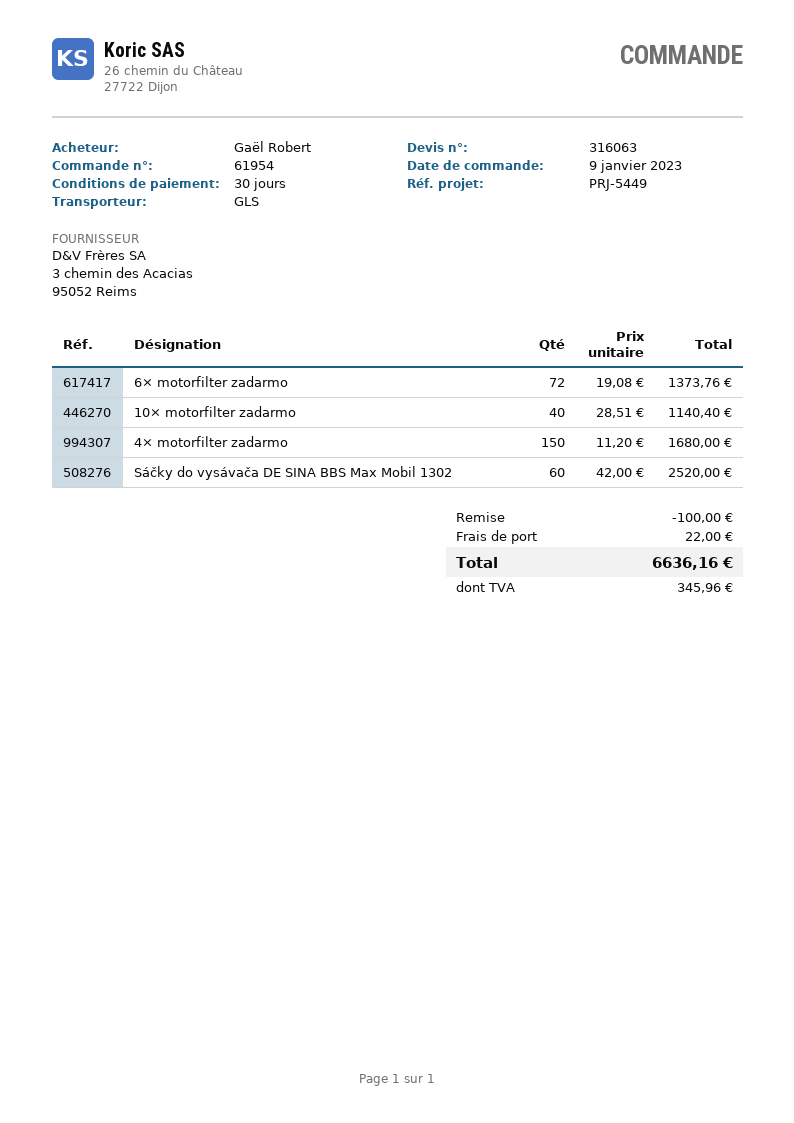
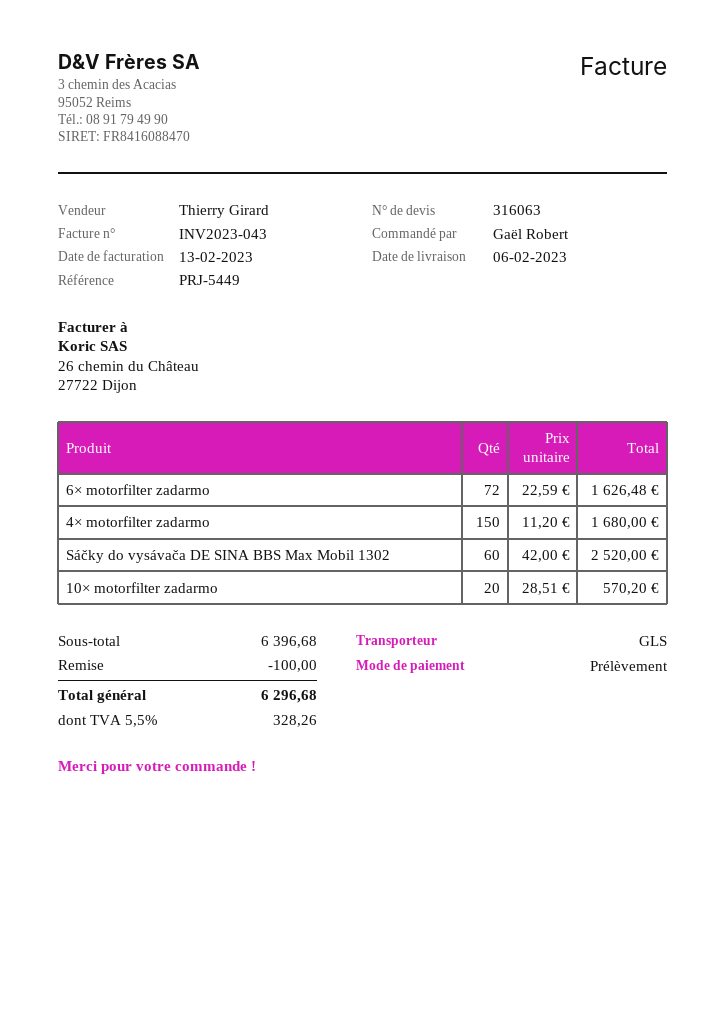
6× motorfilter zadarmo: 72 x 19.08 = 1373.76 -> 72 x 22.59 = 1626.48
10× motorfilter zadarmo: 40 x 28.51 = 1140.40 -> 20 x 28.51 = 570.20
shipping: 22.00 -> none
tax: 345.96 -> 328.26
total: 6636.16 -> 6296.68

